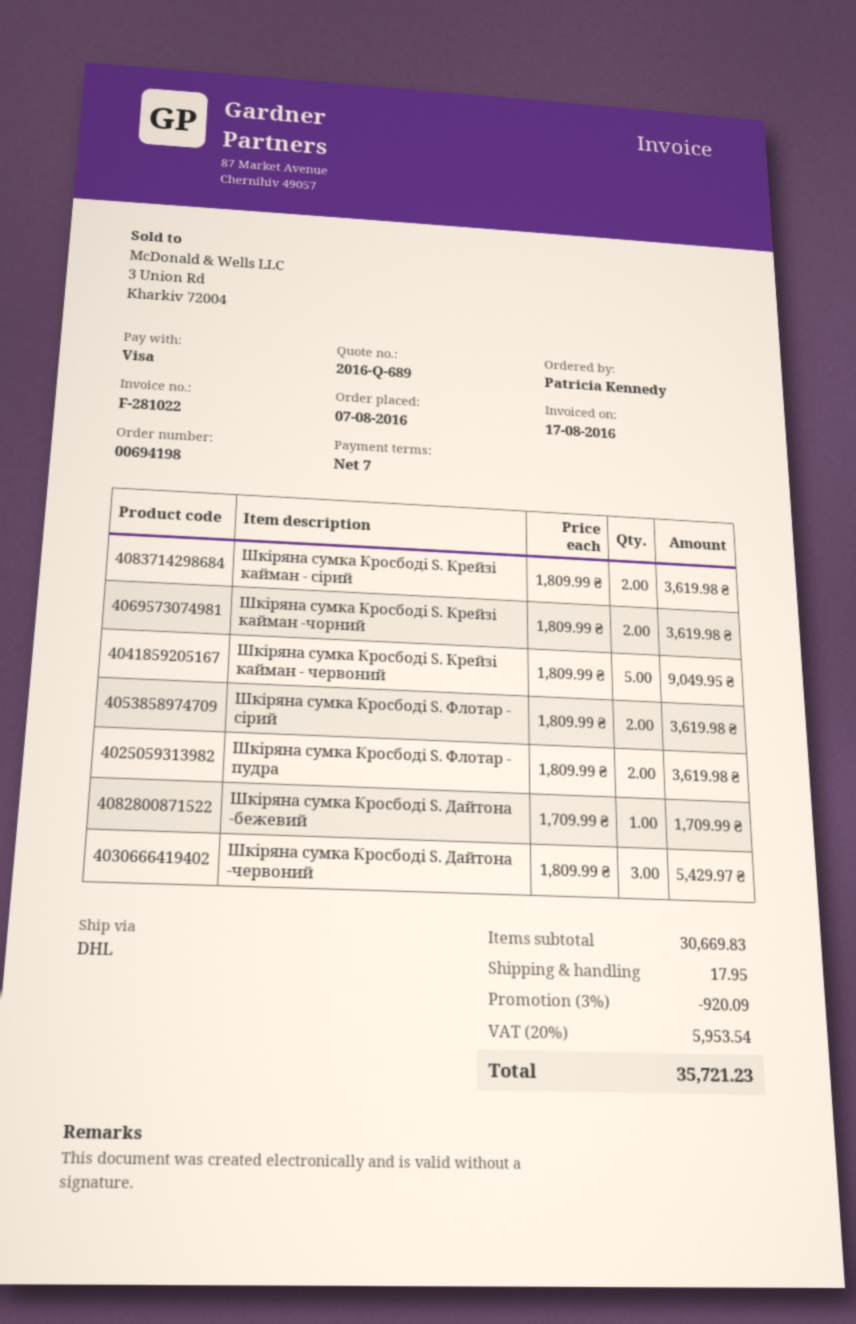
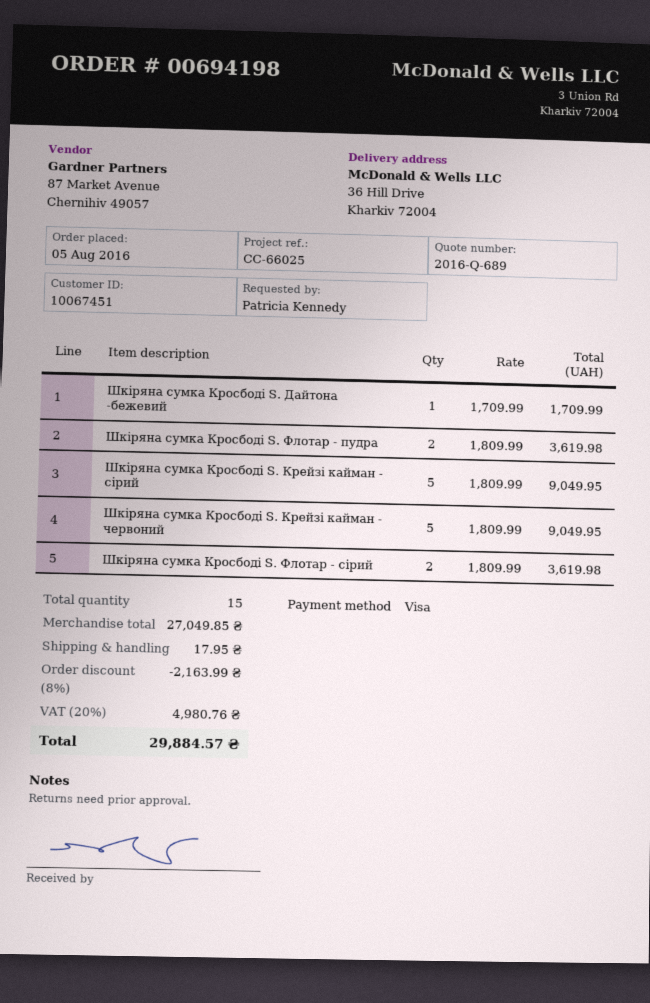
order date: 2016-08-07 -> 2016-08-05
Шкіряна сумка Кросбоді S. Крейзі кайман - сірий: 2 x 1809.99 = 3619.98 -> 5 x 1809.99 = 9049.95
Шкіряна сумка Кросбоді S. Крейзі кайман -чорний: 2 x 1809.99 = 3619.98 -> none
Шкіряна сумка Кросбоді S. Дайтона -червоний: 3 x 1809.99 = 5429.97 -> none
subtotal: 30669.83 -> 27049.85
discount: 3% = 920.09 -> 8% = 2163.99
tax: 20% = 5953.54 -> 20% = 4980.76
total: 35721.23 -> 29884.57

